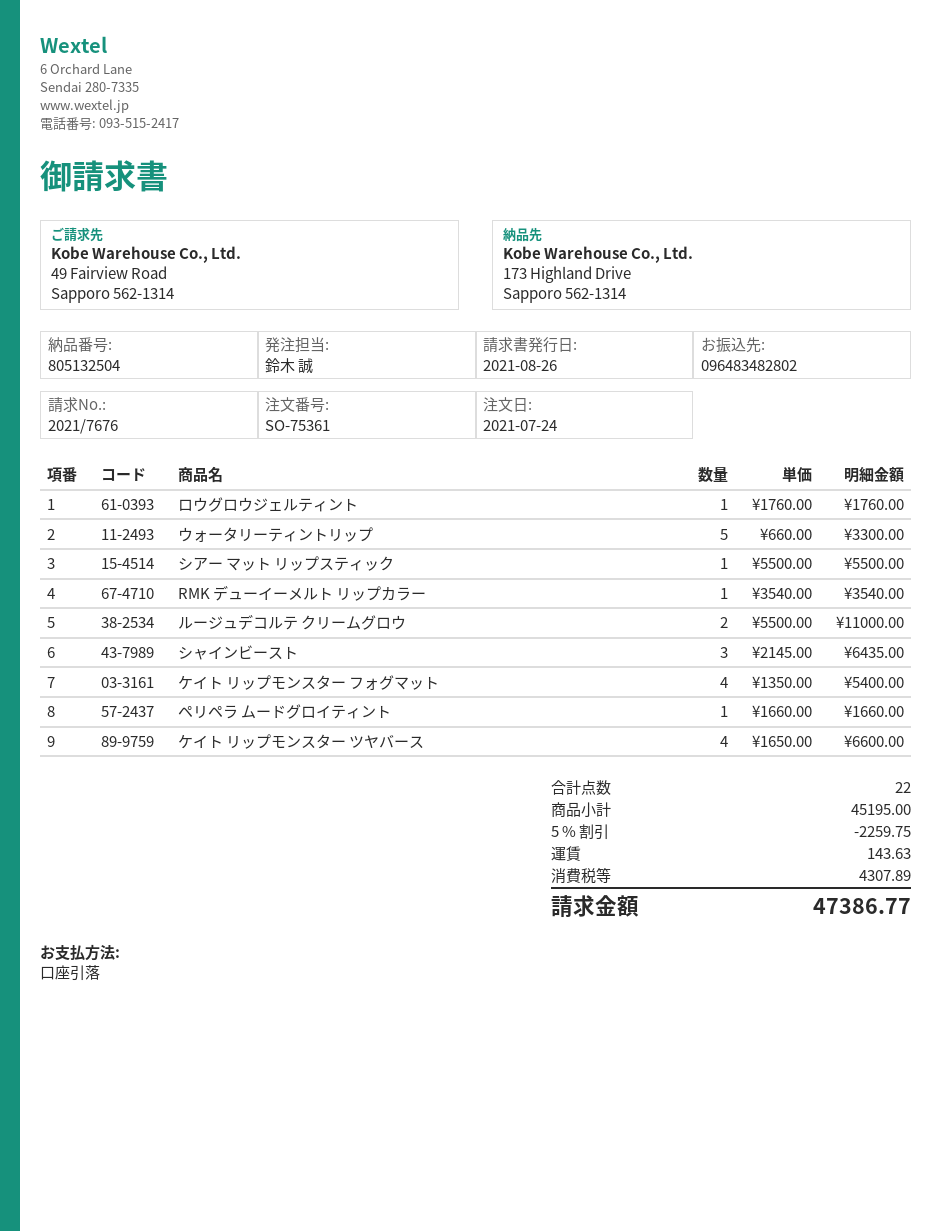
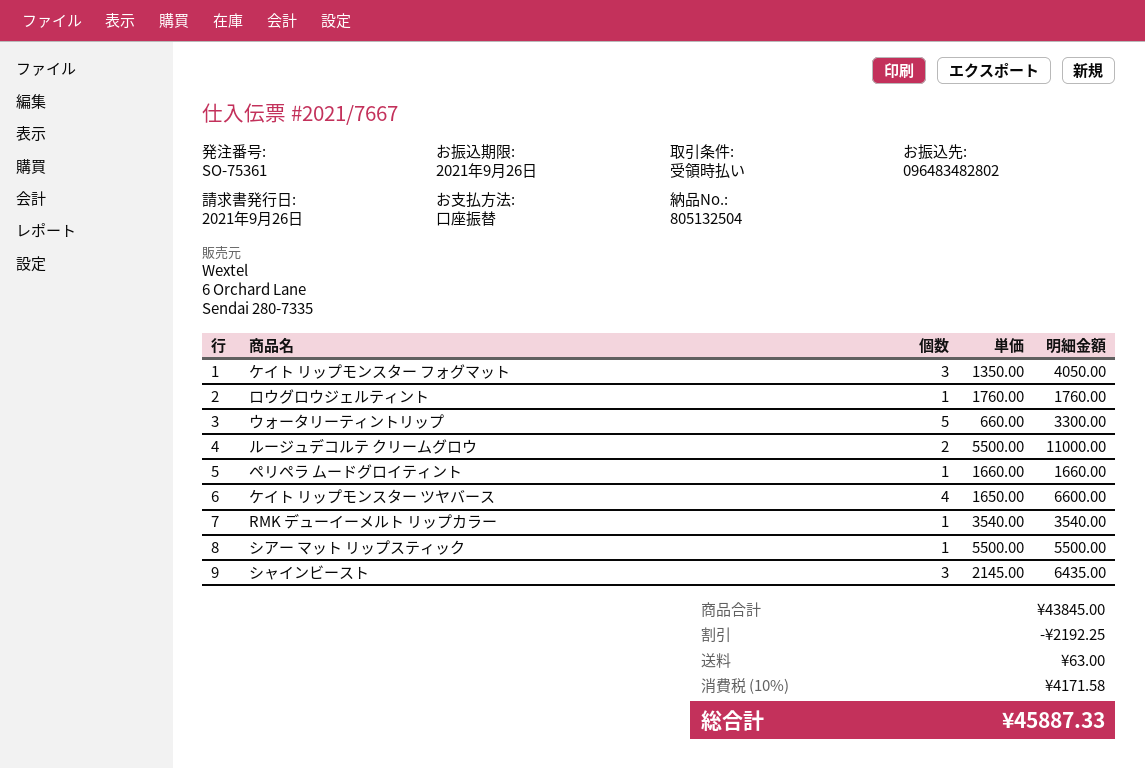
invoice number: 2021/7676 -> 2021/7667
invoice date: 2021-08-26 -> 2021-09-26
ケイト リップモンスター フォグマット: 4 x 1350.00 = 5400.00 -> 3 x 1350.00 = 4050.00
subtotal: 45195.00 -> 43845.00
discount: 2259.75 -> 2192.25
shipping: 143.63 -> 63.00
tax: 4307.89 -> 4171.58
total: 47386.77 -> 45887.33

